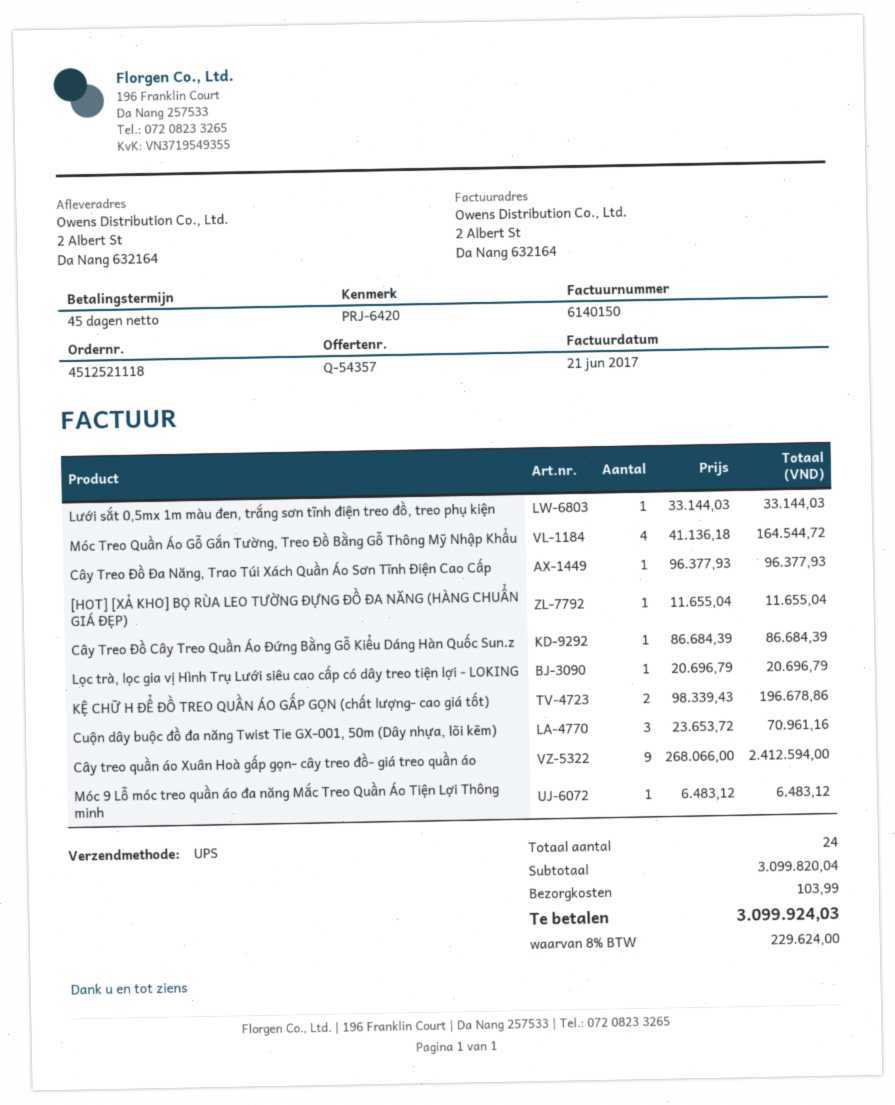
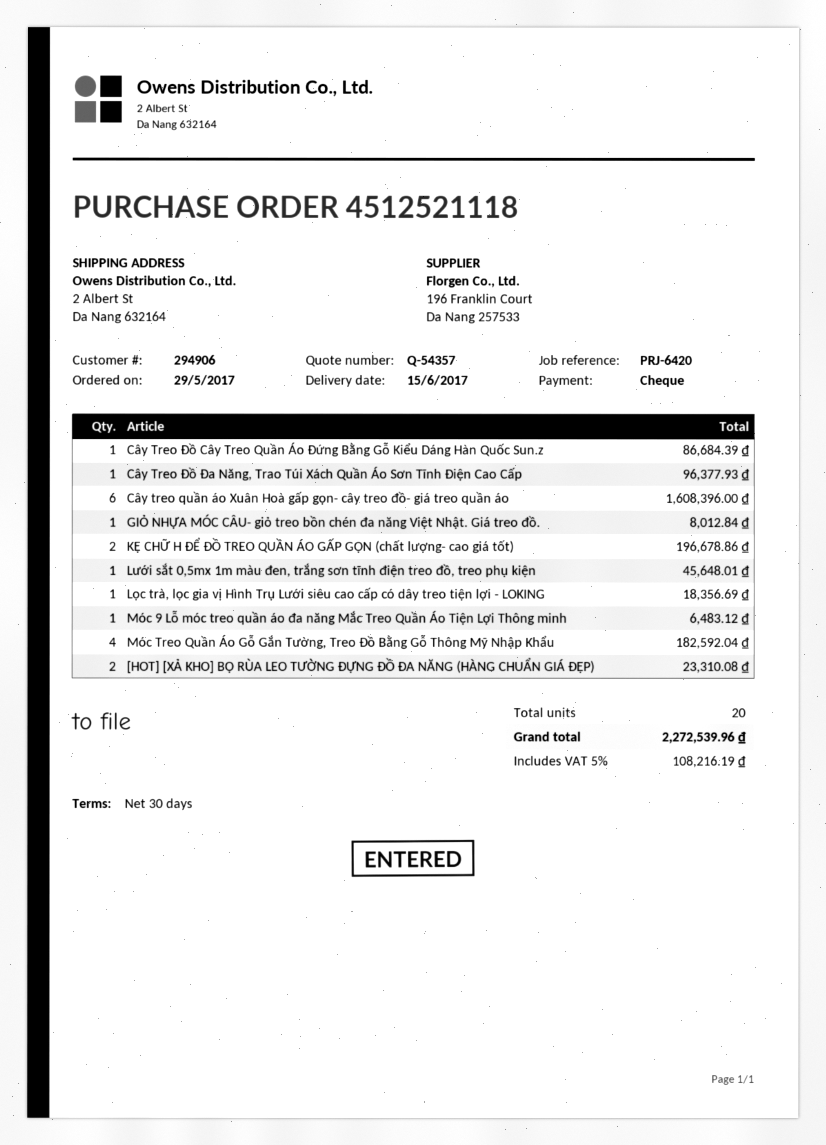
payment terms: 45 days -> 30 days
Lưới sắt 0,5mx 1m màu đen, trắng sơn tĩnh điện treo đồ, treo phụ kiện: 1 for 33144.03 -> 1 for 45648.01
Móc Treo Quần Áo Gỗ Gắn Tường, Treo Đồ Bằng Gỗ Thông Mỹ Nhập Khẩu: 4 for 164544.72 -> 4 for 182592.04
[HOT] [XẢ KHO] BỌ RÙA LEO TƯỜNG ĐỰNG ĐỒ ĐA NĂNG (HÀNG CHUẨN GIÁ ĐẸP): 1 for 11655.04 -> 2 for 23310.08
Lọc trà, lọc gia vị Hình Trụ Lưới siêu cao cấp có dây treo tiện lợi - LOKING: 1 for 20696.79 -> 1 for 18356.69
Cuộn dây buộc đồ đa năng Twist Tie GX-001, 50m (Dây nhựa, lõi kẽm): 3 for 70961.16 -> none
Cây treo quần áo Xuân Hoà gấp gọn- cây treo đồ- giá treo quần áo: 9 for 2412594.00 -> 6 for 1608396.00
GIỎ NHỰA MÓC CÂU- giỏ treo bồn chén đa năng Việt Nhật. Giá treo đồ.: none -> 1 for 8012.84
total quantity: 24 -> 20
shipping: 103.99 -> none
tax: 8% = 229624.00 -> 5% = 108216.19
total: 3099924.03 -> 2272539.96

